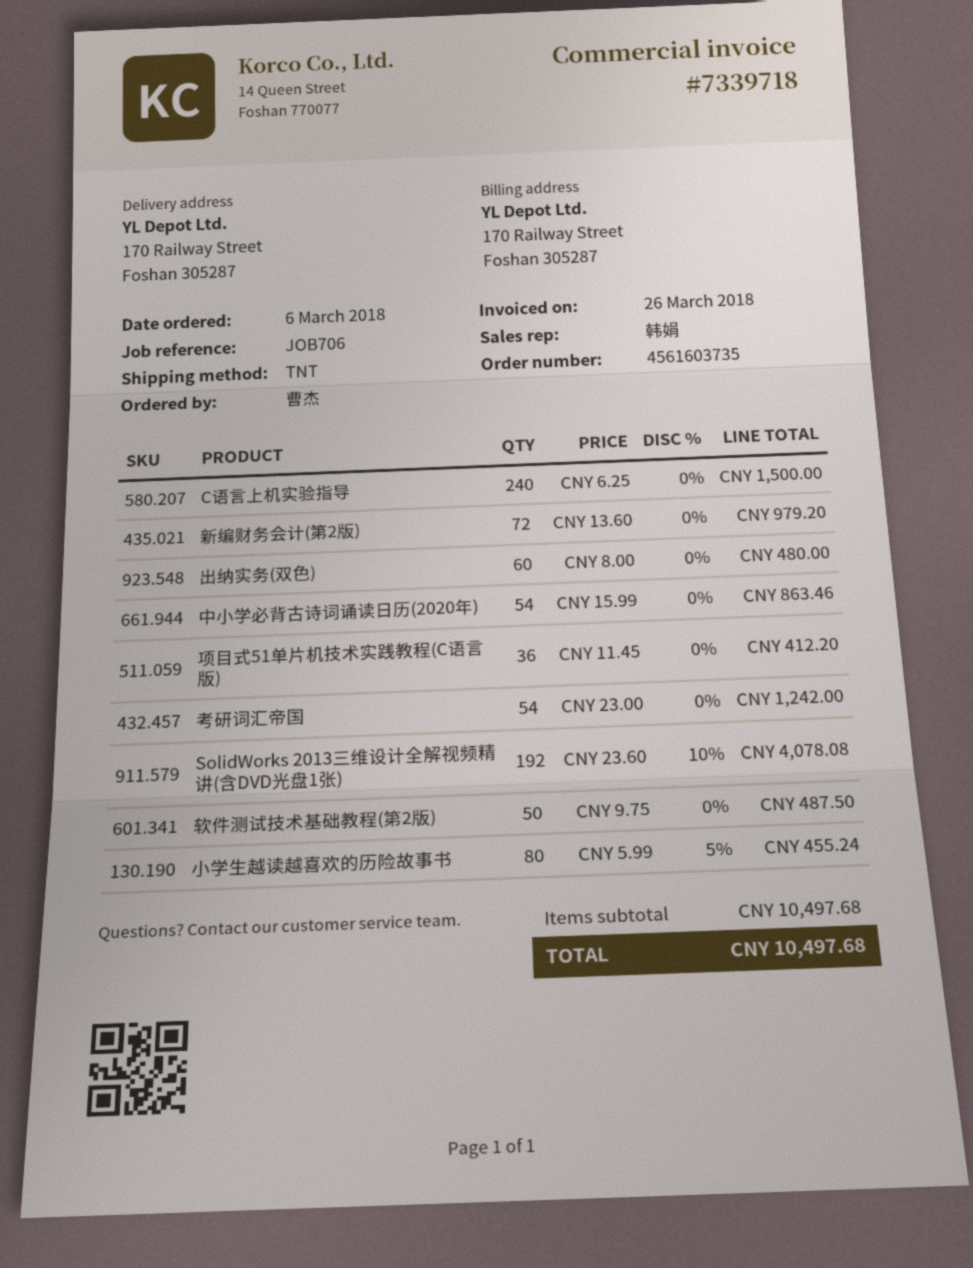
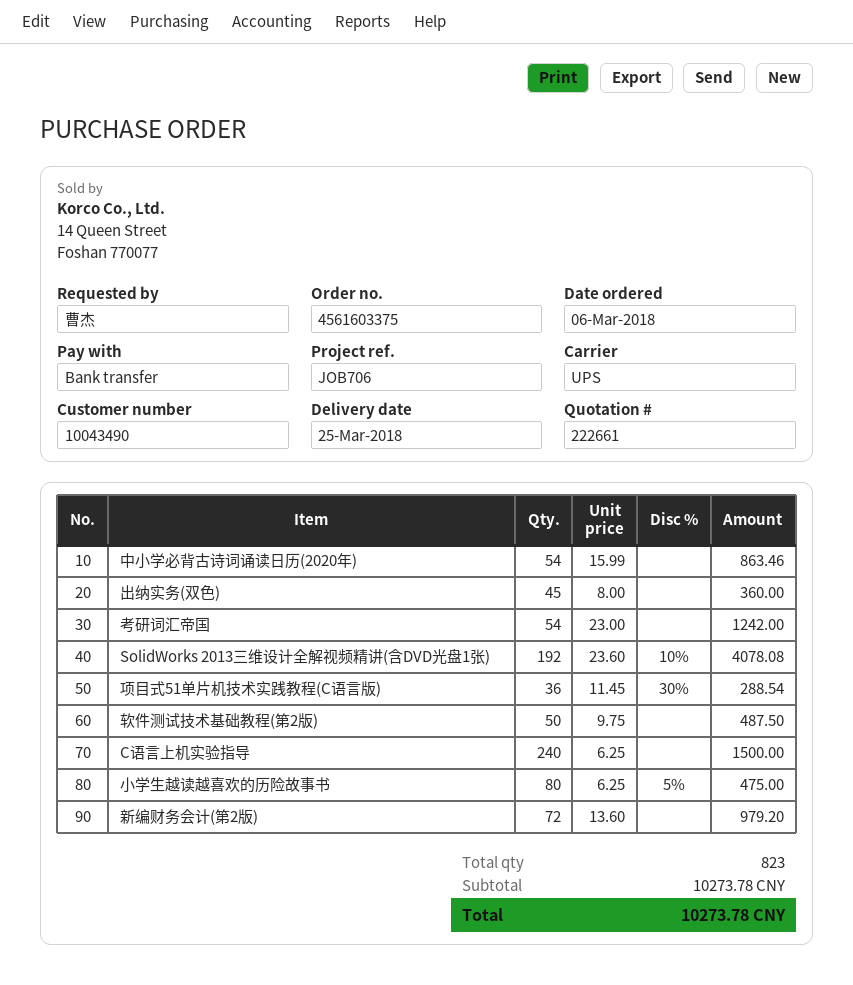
order number: 4561603735 -> 4561603375
shipping method: TNT -> UPS
出纳实务(双色): 60 x 8.00 = 480.00 -> 45 x 8.00 = 360.00
项目式51单片机技术实践教程(C语言版): 36 x 11.45 = 412.20 -> 36 x 11.45 - 30% = 288.54
小学生越读越喜欢的历险故事书: 80 x 5.99 - 5% = 455.24 -> 80 x 6.25 - 5% = 475.00
subtotal: 10497.68 -> 10273.78
total: 10497.68 -> 10273.78

